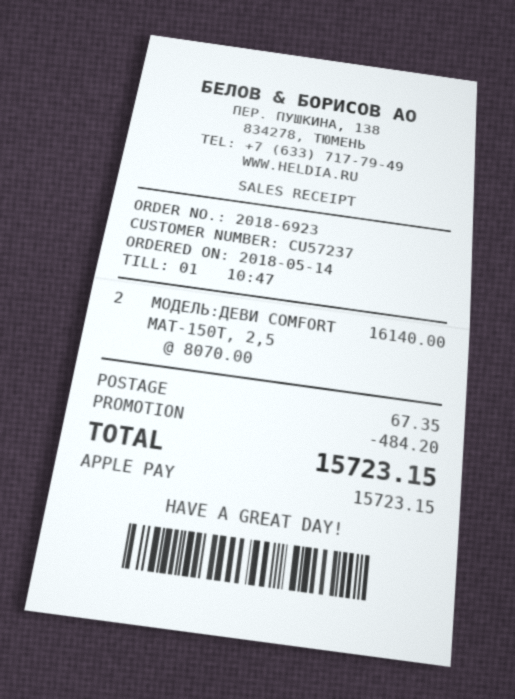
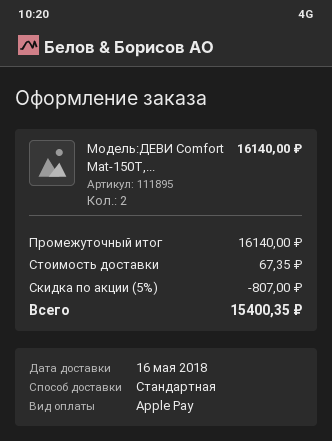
discount: 484.20 -> 807.00
total: 15723.15 -> 15400.35

